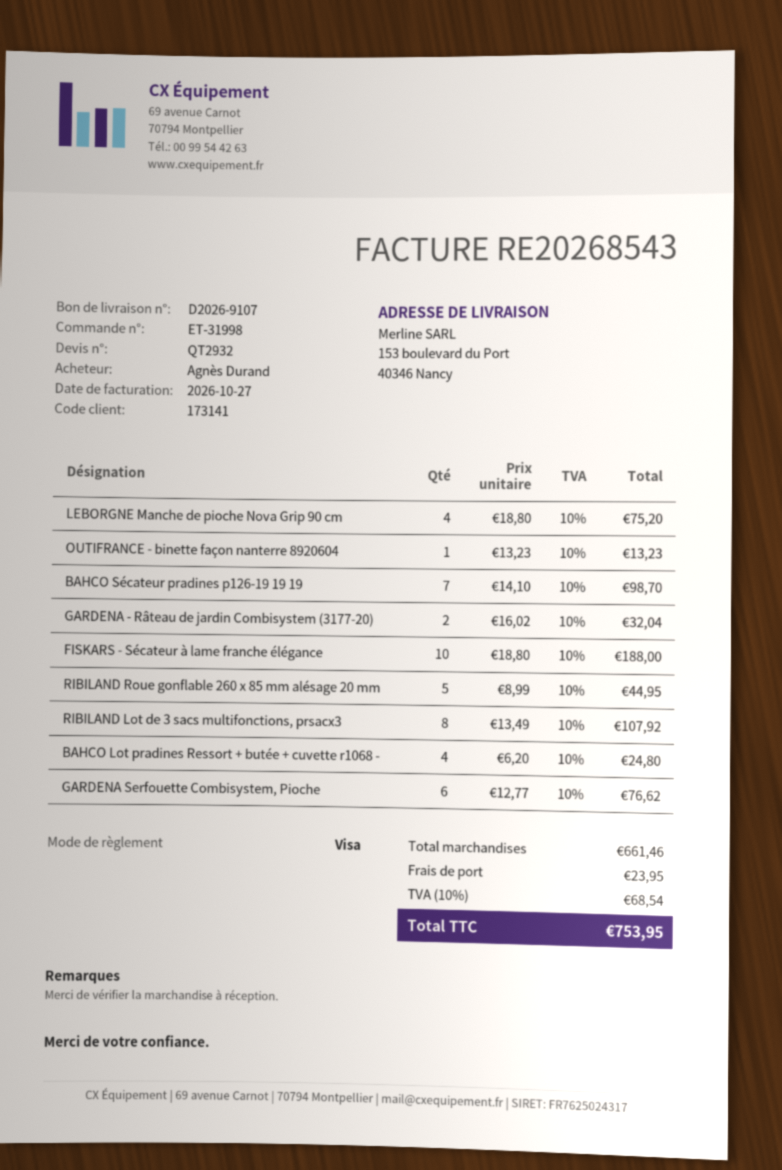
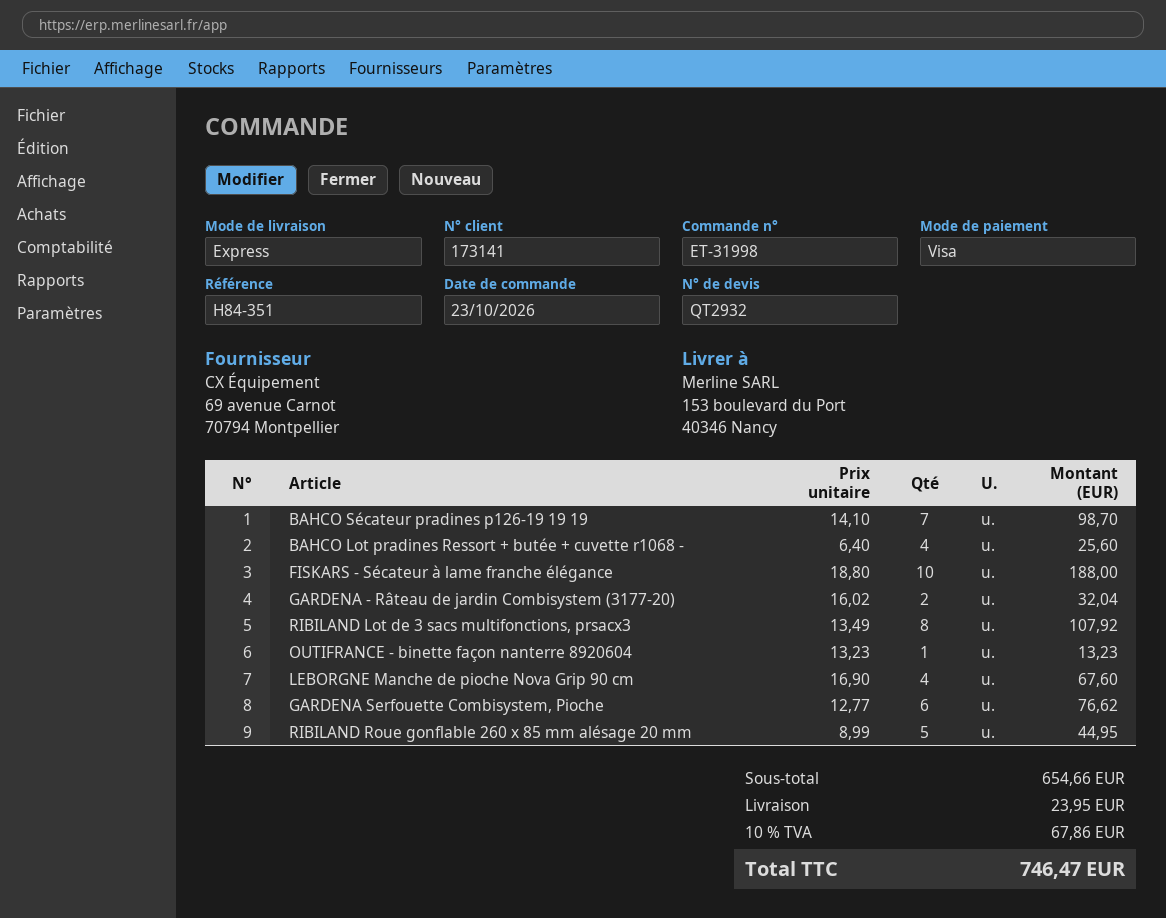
LEBORGNE Manche de pioche Nova Grip 90 cm: 4 x 18.80 = 75.20 -> 4 x 16.90 = 67.60
BAHCO Lot pradines Ressort + butée + cuvette r1068 -: 4 x 6.20 = 24.80 -> 4 x 6.40 = 25.60
subtotal: 661.46 -> 654.66
tax: 10% = 68.54 -> 10% = 67.86
total: 753.95 -> 746.47

